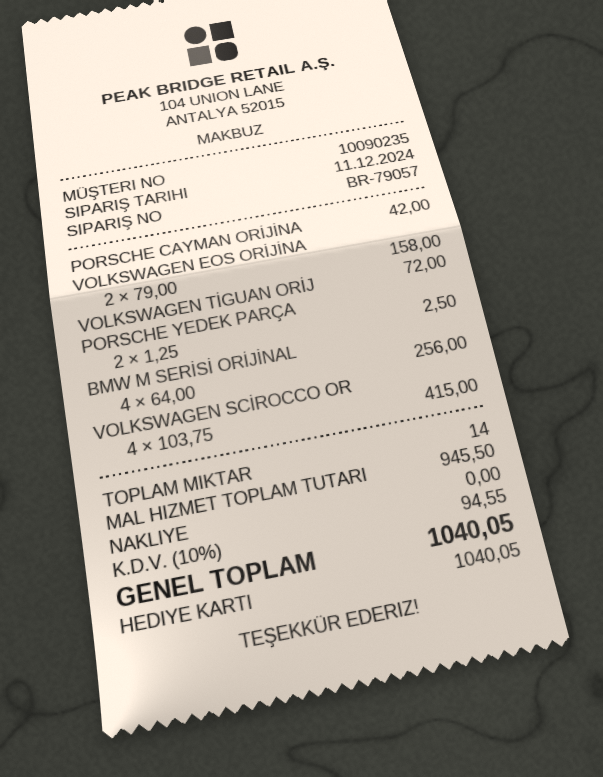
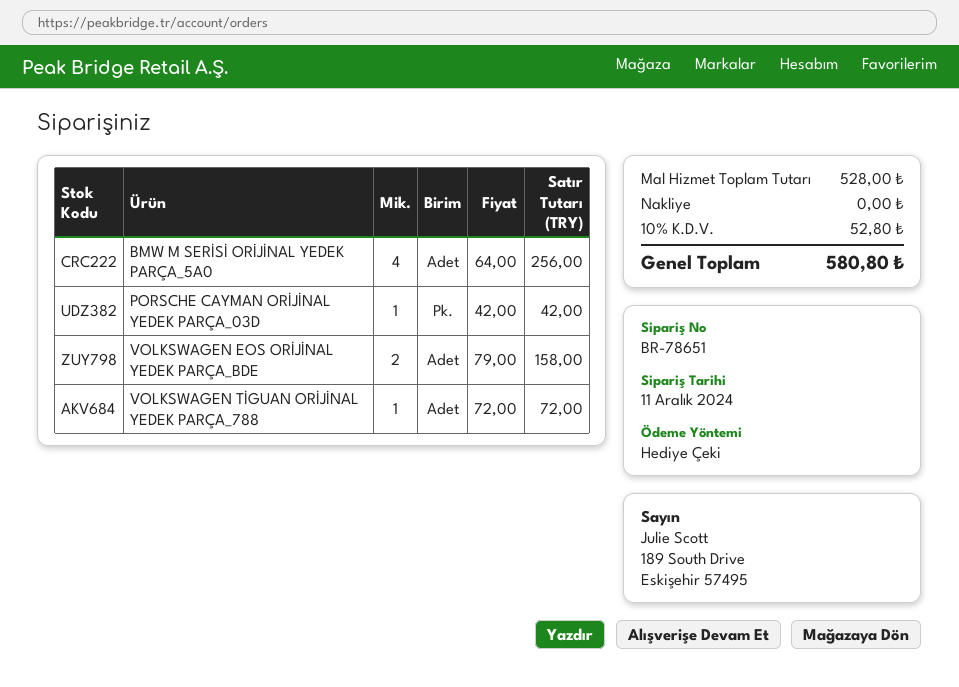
order number: BR-79057 -> BR-78651
PORSCHE YEDEK PARÇA: 2 x 1.25 = 2.50 -> none
VOLKSWAGEN SCİROCCO OR: 4 x 103.75 = 415.00 -> none
subtotal: 945.50 -> 528.00
tax: 10% = 94.55 -> 10% = 52.80
total: 1040.05 -> 580.80

